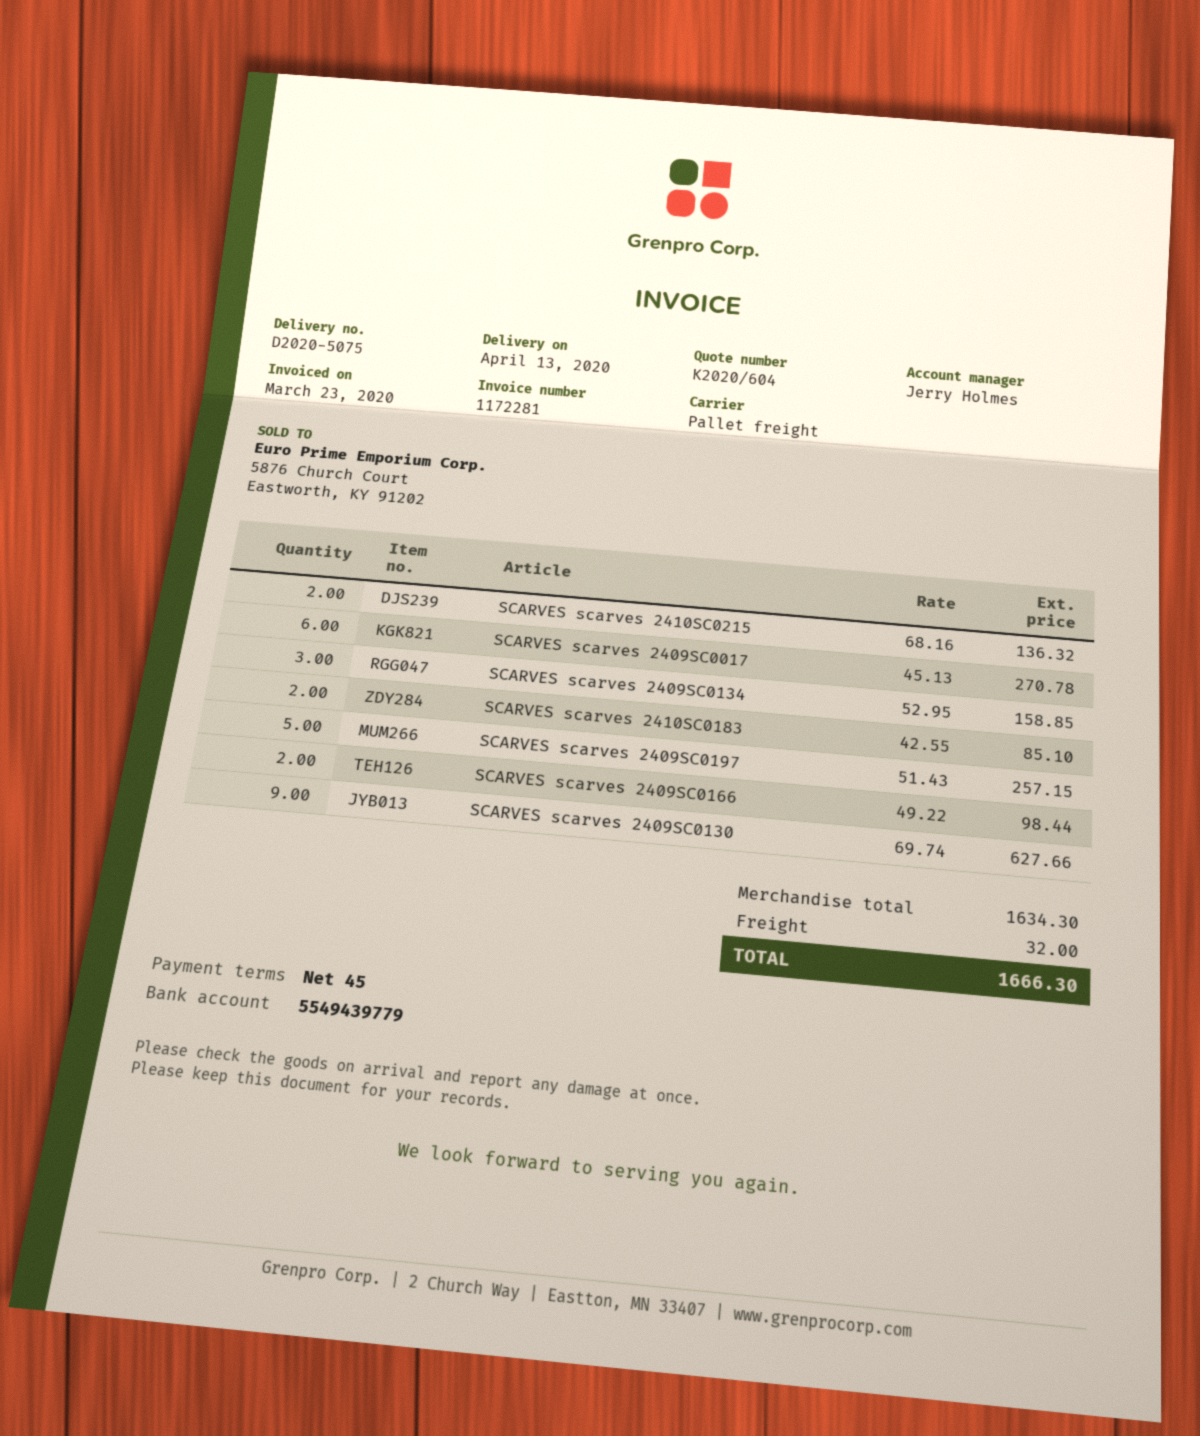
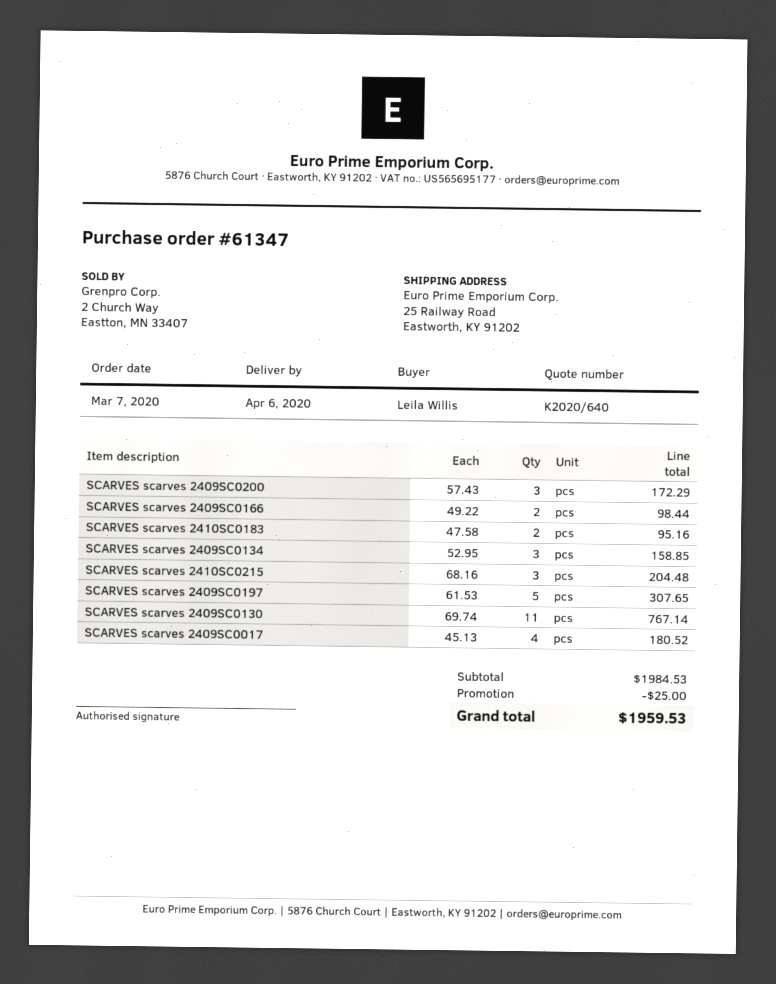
quote number: K2020/604 -> K2020/640
delivery date: 2020-04-13 -> 2020-04-06
SCARVES scarves 2410SC0215: 2 x 68.16 = 136.32 -> 3 x 68.16 = 204.48
SCARVES scarves 2409SC0017: 6 x 45.13 = 270.78 -> 4 x 45.13 = 180.52
SCARVES scarves 2410SC0183: 2 x 42.55 = 85.10 -> 2 x 47.58 = 95.16
SCARVES scarves 2409SC0197: 5 x 51.43 = 257.15 -> 5 x 61.53 = 307.65
SCARVES scarves 2409SC0130: 9 x 69.74 = 627.66 -> 11 x 69.74 = 767.14
SCARVES scarves 2409SC0200: none -> 3 x 57.43 = 172.29
subtotal: 1634.30 -> 1984.53
discount: none -> 25.00
shipping: 32.00 -> none
total: 1666.30 -> 1959.53

